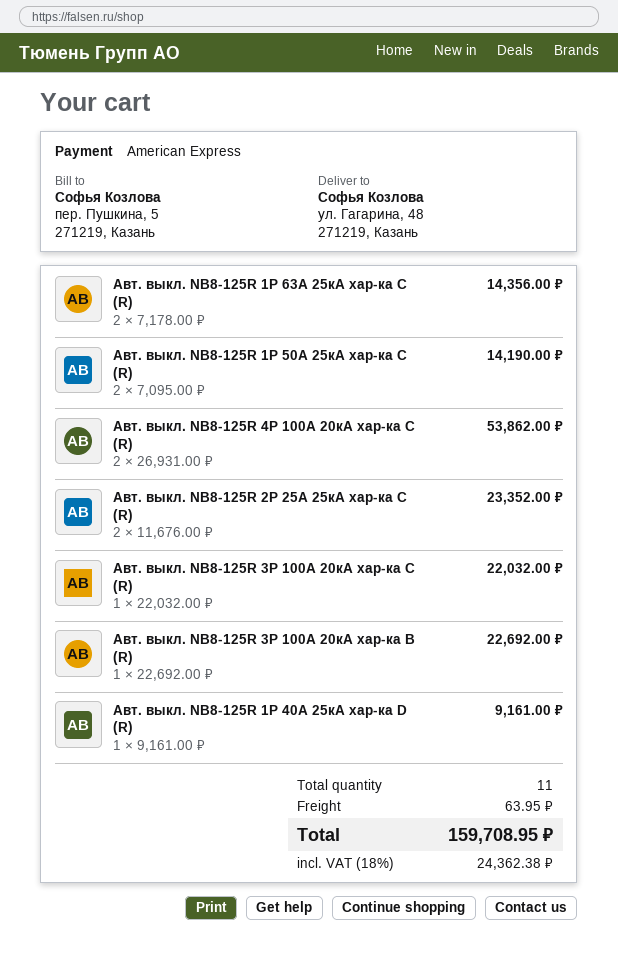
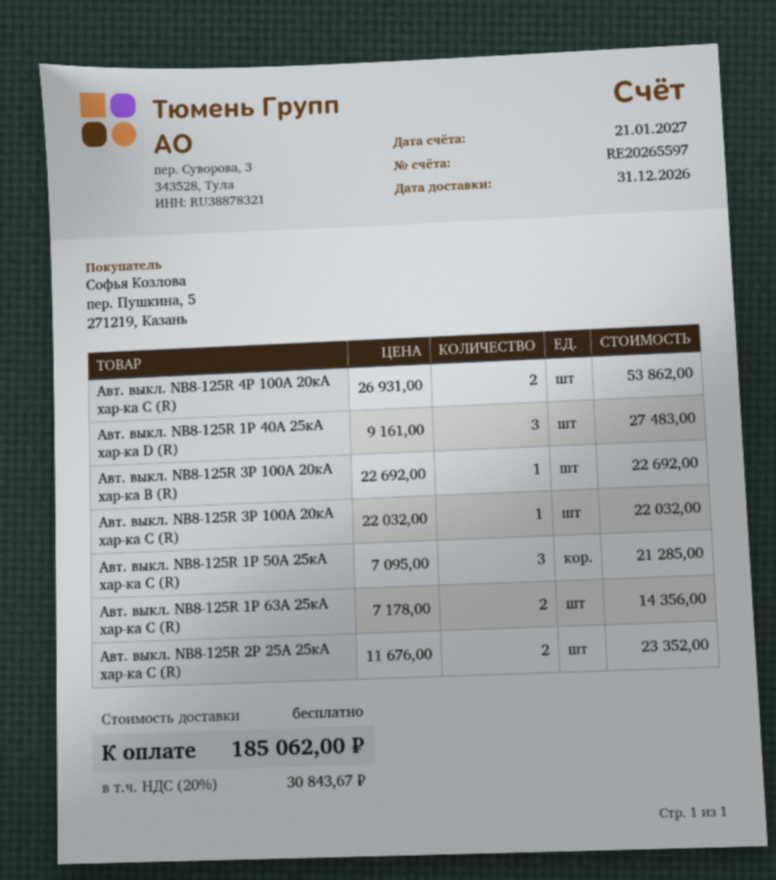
Авт. выкл. NB8-125R 1P 50А 25кА хар-ка C (R): 2 x 7095.00 = 14190.00 -> 3 x 7095.00 = 21285.00
Авт. выкл. NB8-125R 1P 40А 25кА хар-ка D (R): 1 x 9161.00 = 9161.00 -> 3 x 9161.00 = 27483.00
shipping: 63.95 -> 0.00
tax: 18% = 24362.38 -> 20% = 30843.67
total: 159708.95 -> 185062.00

